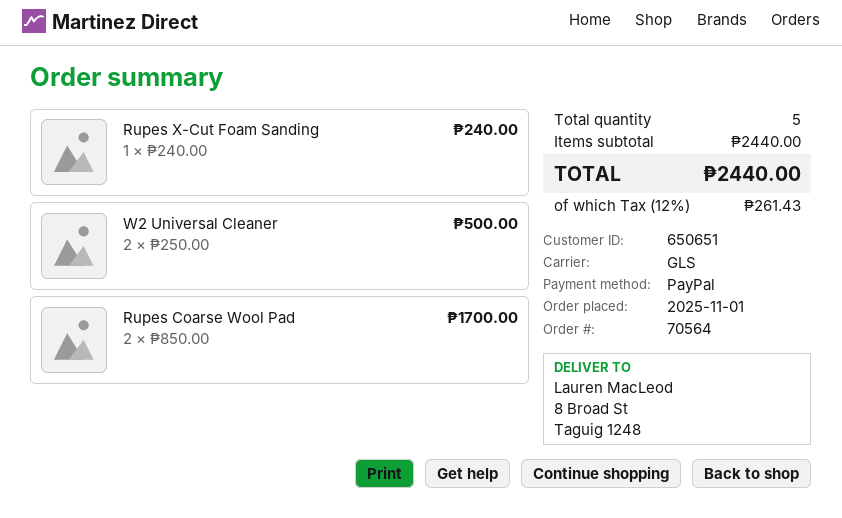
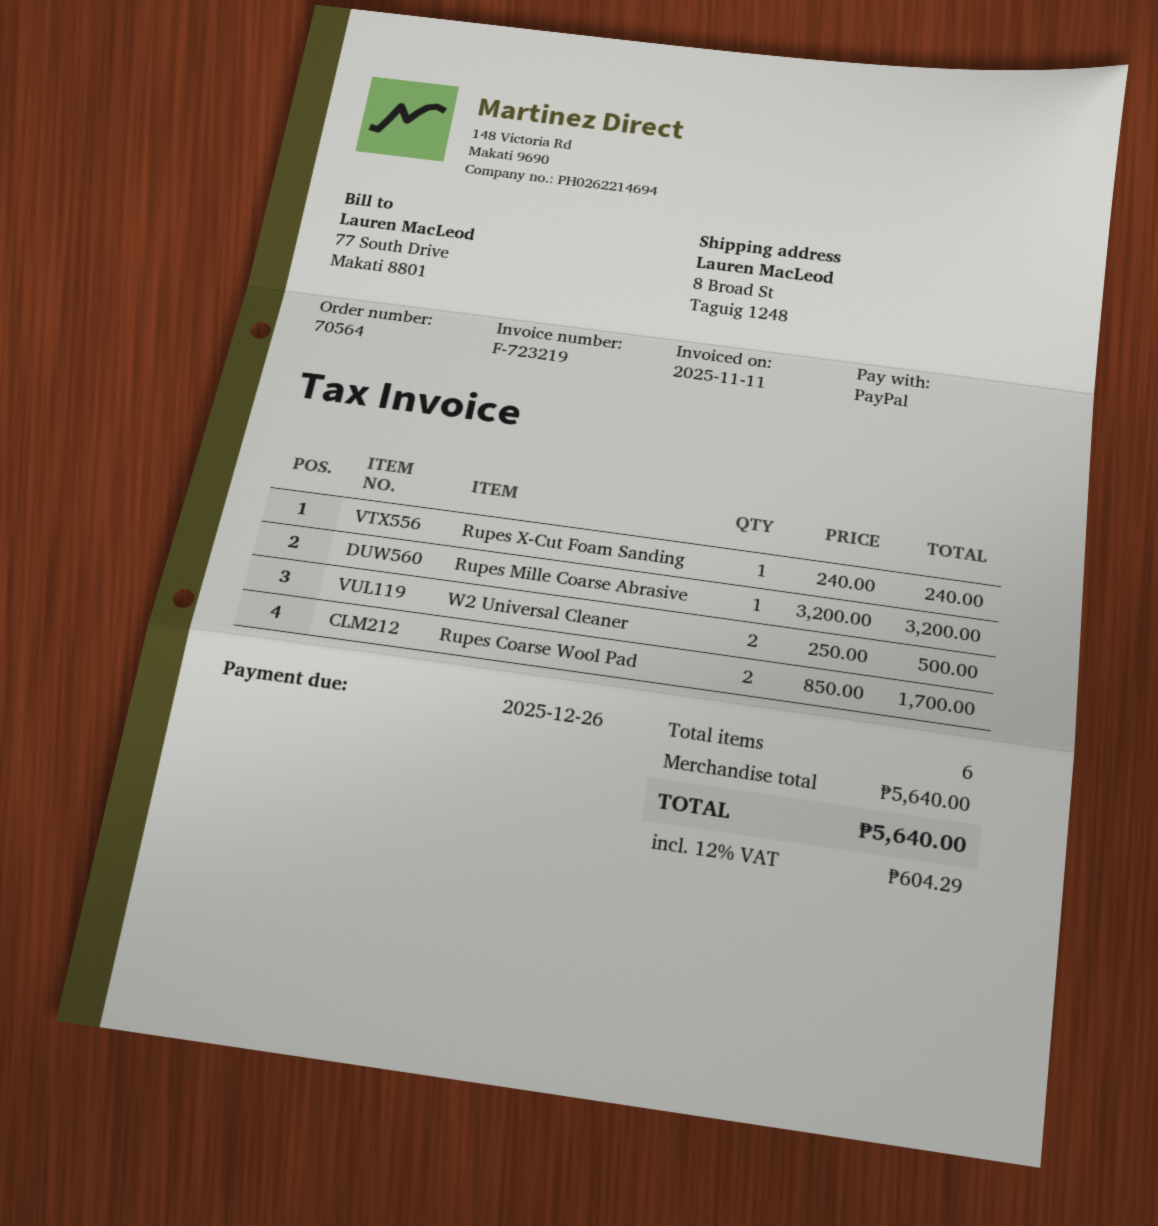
Rupes Mille Coarse Abrasive: none -> 1 x 3200.00 = 3200.00
total quantity: 5 -> 6
subtotal: 2440.00 -> 5640.00
tax: 12% = 261.43 -> 12% = 604.29
total: 2440.00 -> 5640.00

